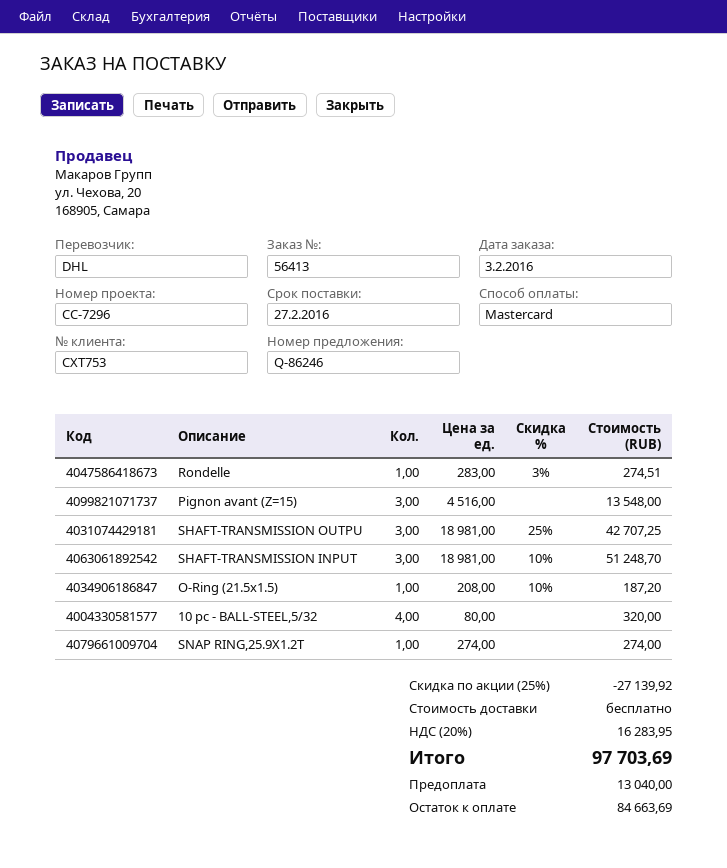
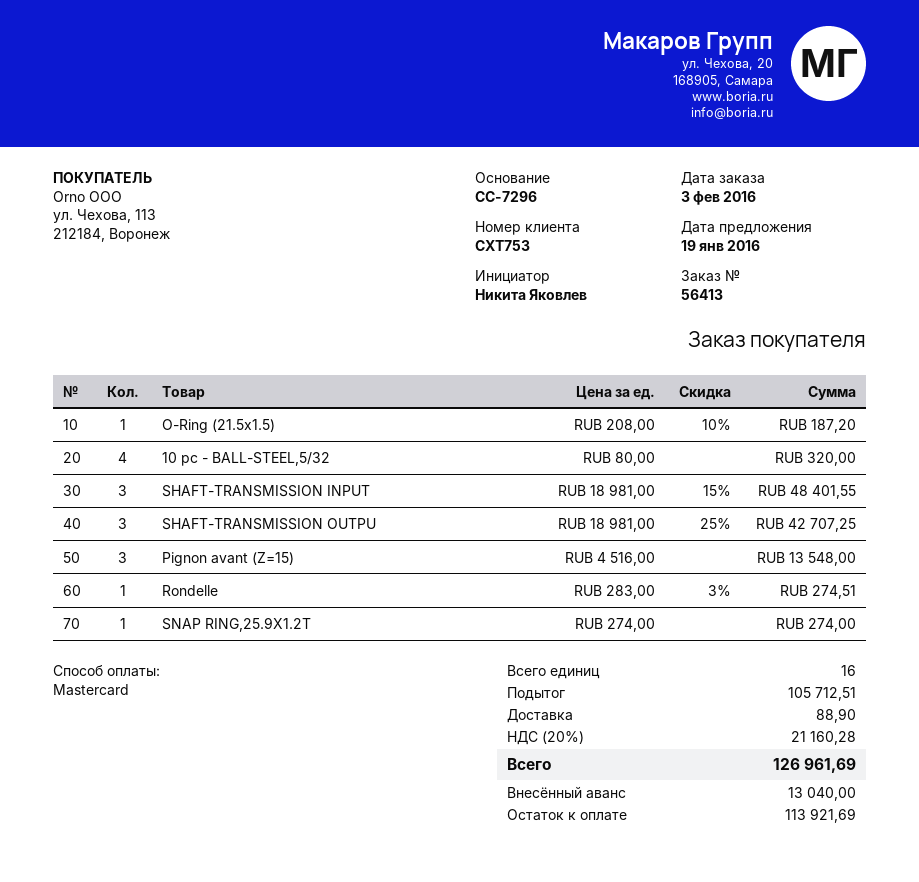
SHAFT-TRANSMISSION INPUT: 3 x 18981.00 - 10% = 51248.70 -> 3 x 18981.00 - 15% = 48401.55
discount: 25% = 27139.92 -> none
shipping: 0.00 -> 88.90
tax: 20% = 16283.95 -> 20% = 21160.28
total: 97703.69 -> 126961.69
balance: 84663.69 -> 113921.69

